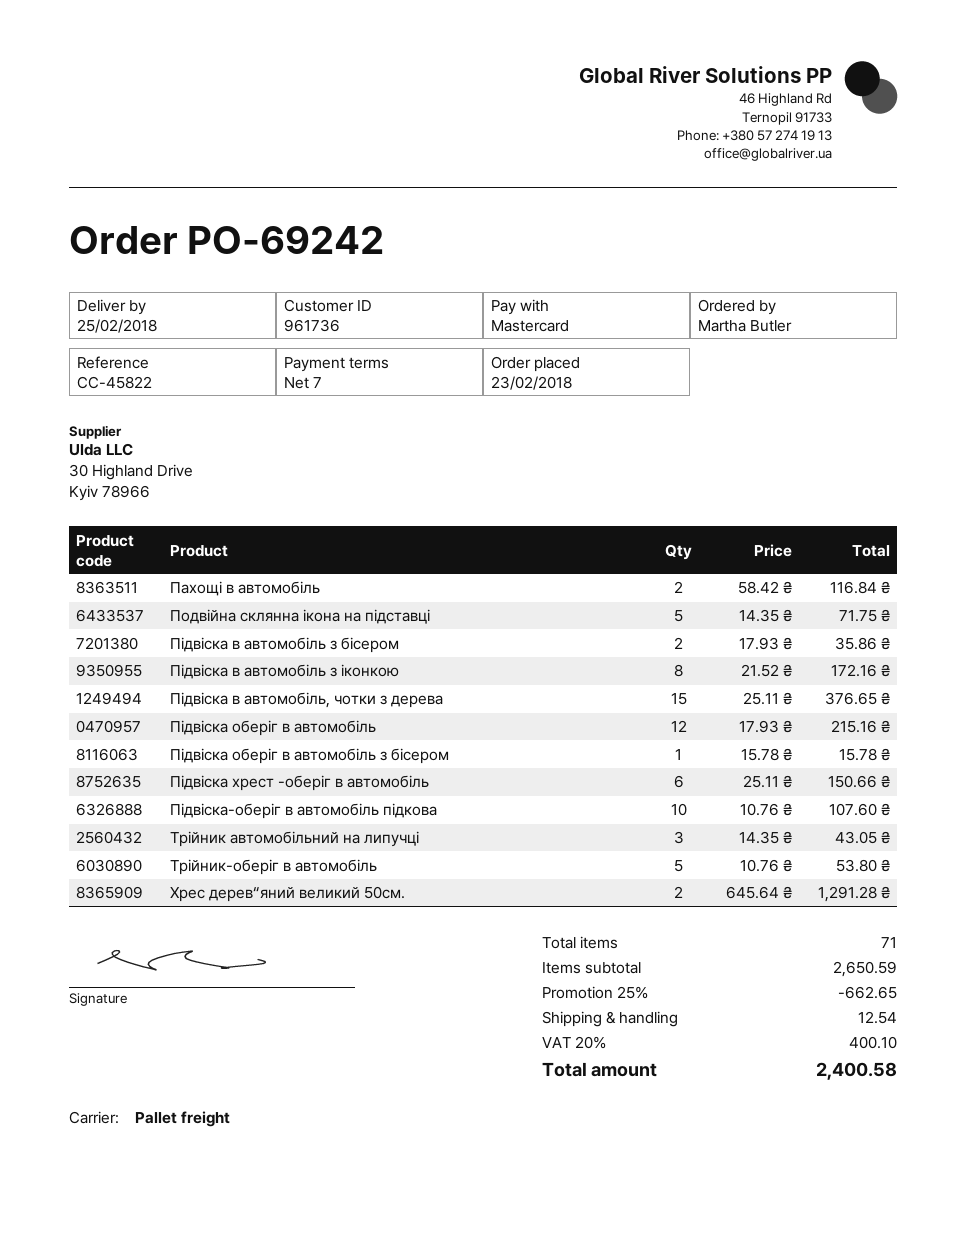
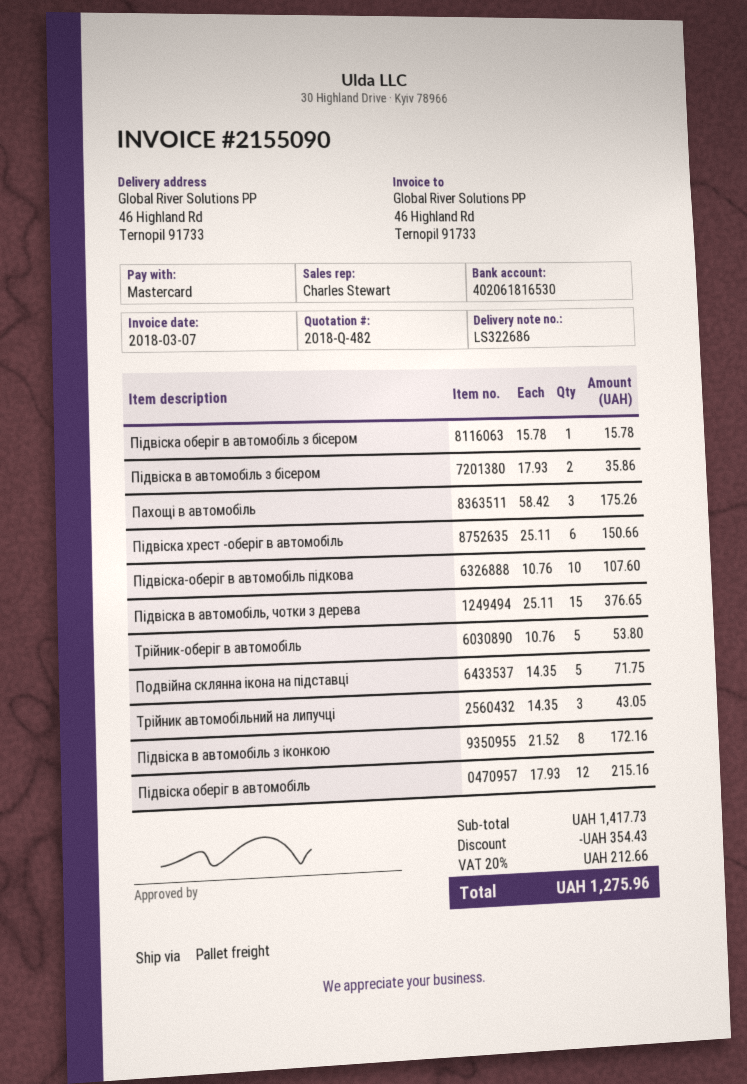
Пахощі в автомобіль: 2 x 58.42 = 116.84 -> 3 x 58.42 = 175.26
Хрес дерев“яний великий 50см.: 2 x 645.64 = 1291.28 -> none
subtotal: 2650.59 -> 1417.73
discount: 662.65 -> 354.43
shipping: 12.54 -> none
tax: 20% = 400.10 -> 20% = 212.66
total: 2400.58 -> 1275.96

